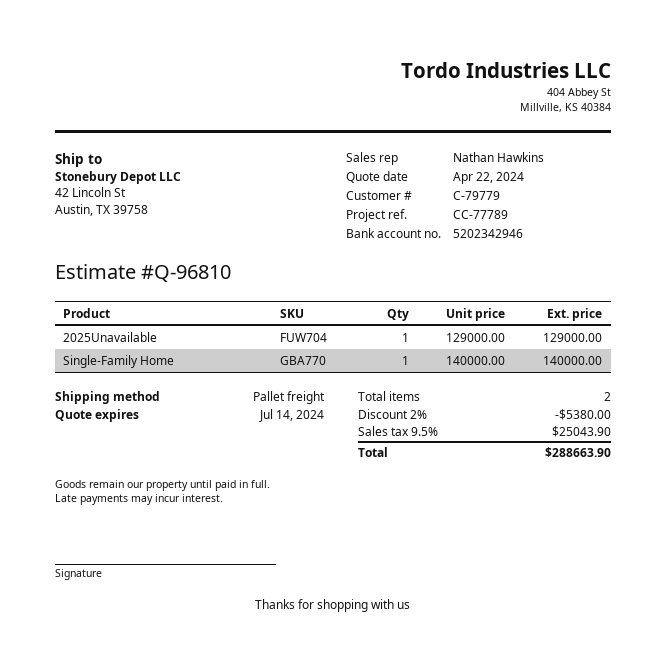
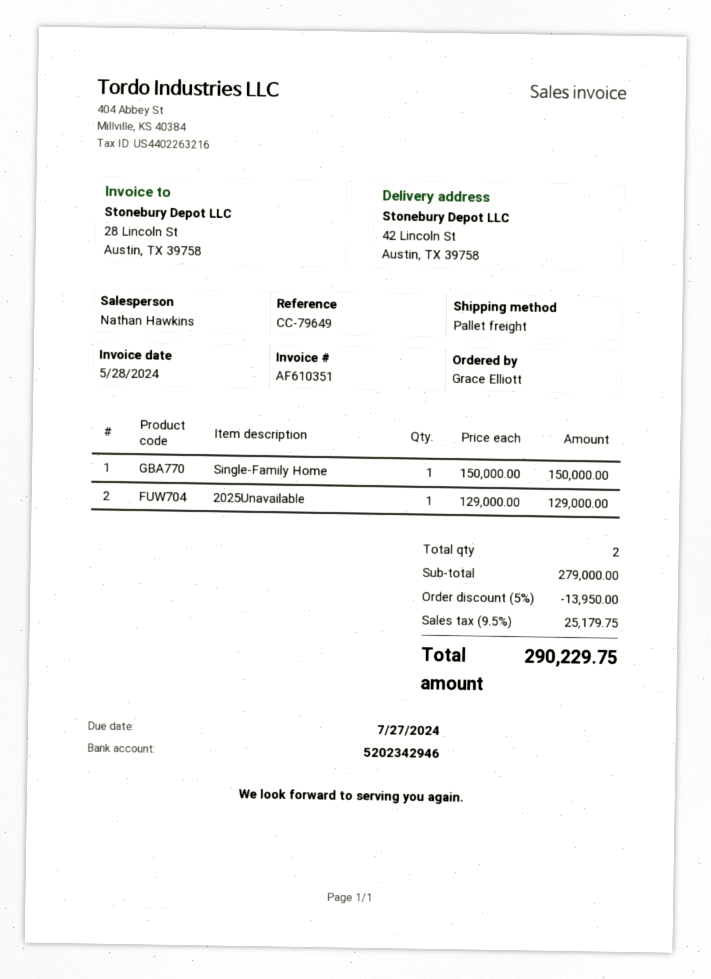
reference: CC-77789 -> CC-79649
Single-Family Home: 1 x 140000.00 = 140000.00 -> 1 x 150000.00 = 150000.00
discount: 2% = 5380.00 -> 5% = 13950.00
tax: 9.5% = 25043.90 -> 9.5% = 25179.75
total: 288663.90 -> 290229.75

